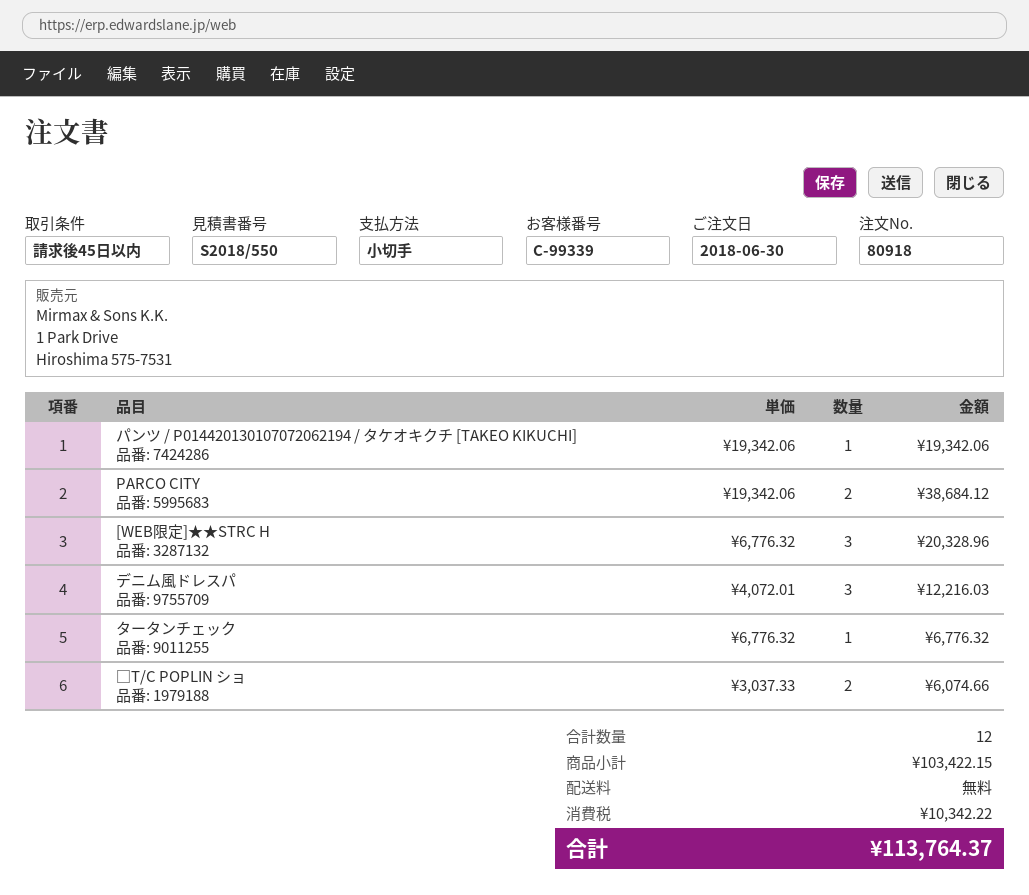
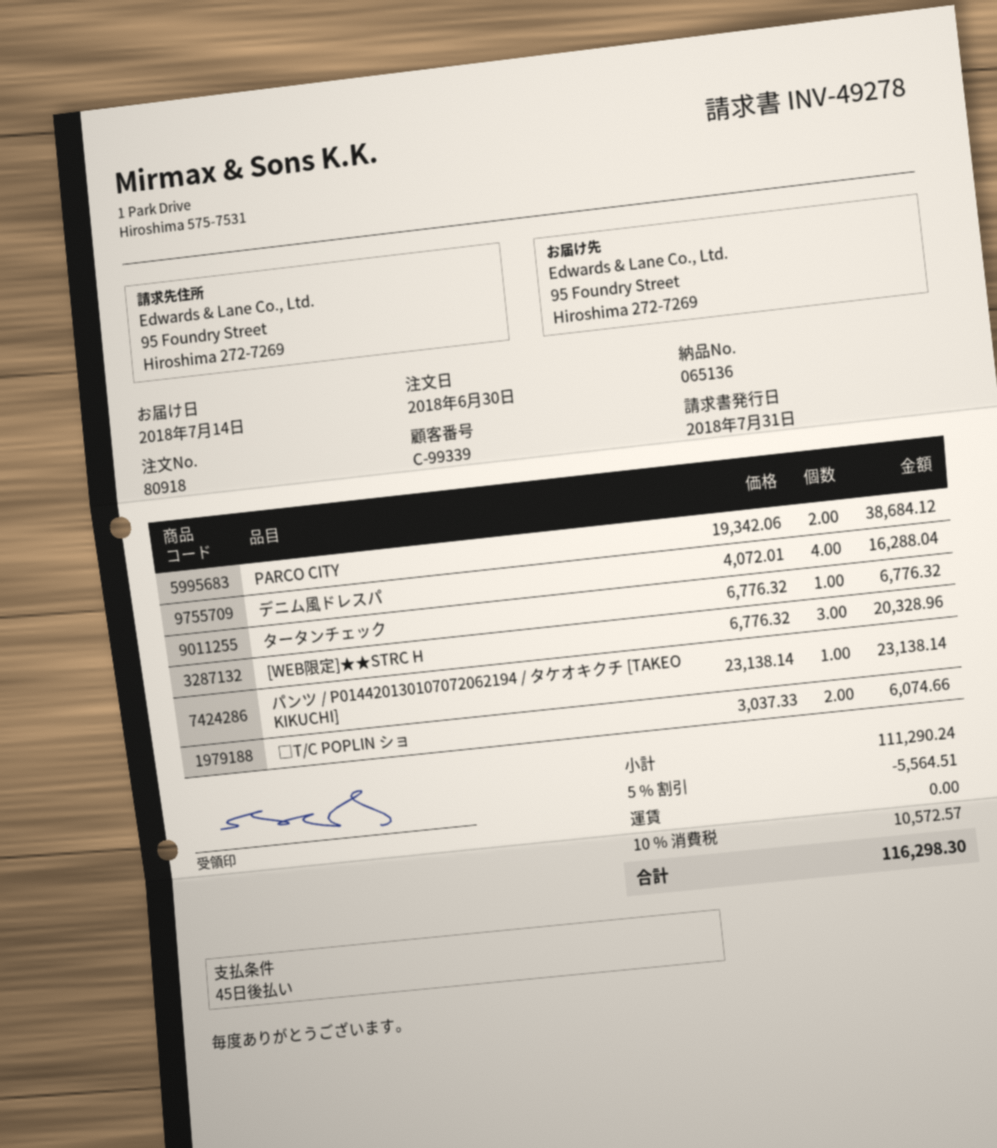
パンツ / P014420130107072062194 / タケオキクチ [TAKEO KIKUCHI]: 1 x 19342.06 = 19342.06 -> 1 x 23138.14 = 23138.14
デニム風ドレスパ: 3 x 4072.01 = 12216.03 -> 4 x 4072.01 = 16288.04
subtotal: 103422.15 -> 111290.24
discount: none -> 5% = 5564.51
tax: 10342.22 -> 10572.57
total: 113764.37 -> 116298.30

